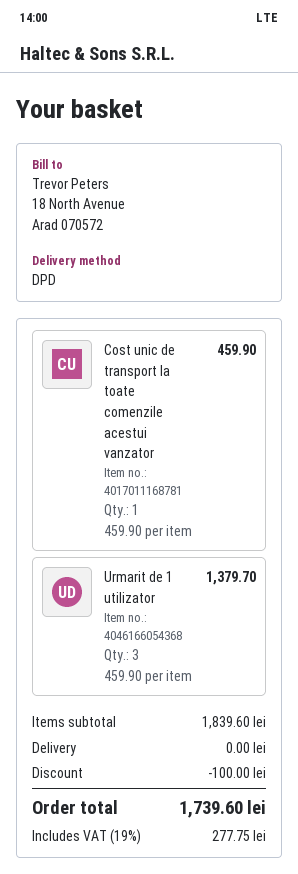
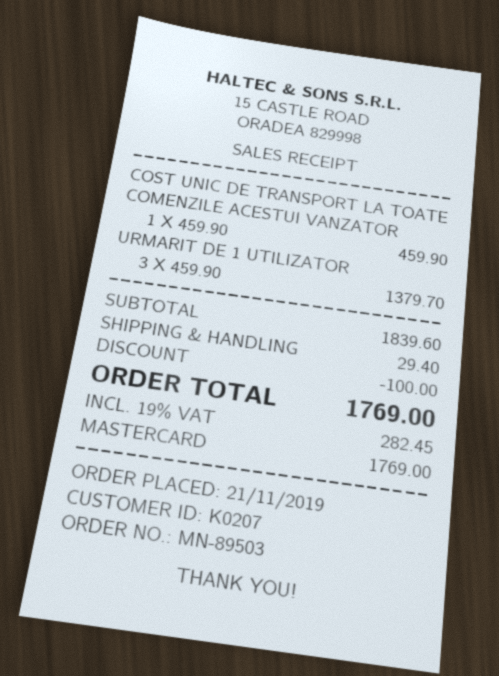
shipping: 0.00 -> 29.40
tax: 19% = 277.75 -> 19% = 282.45
total: 1739.60 -> 1769.00

